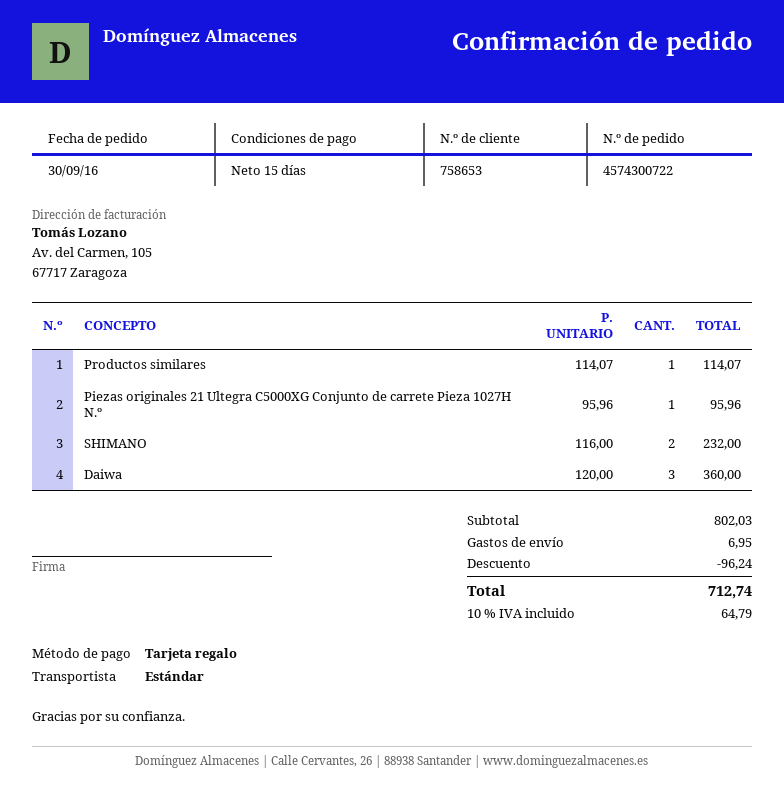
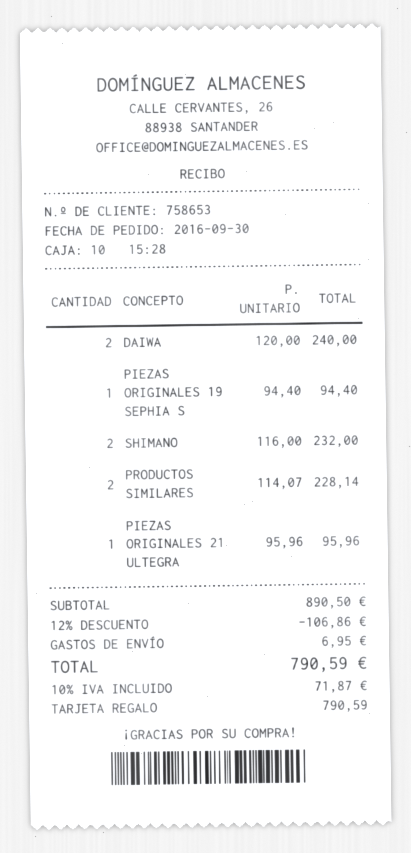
Productos similares: 1 x 114.07 = 114.07 -> 2 x 114.07 = 228.14
Daiwa: 3 x 120.00 = 360.00 -> 2 x 120.00 = 240.00
PIEZAS ORIGINALES 19 SEPHIA S: none -> 1 x 94.40 = 94.40
subtotal: 802.03 -> 890.50
discount: 96.24 -> 106.86
tax: 10% = 64.79 -> 10% = 71.87
total: 712.74 -> 790.59

